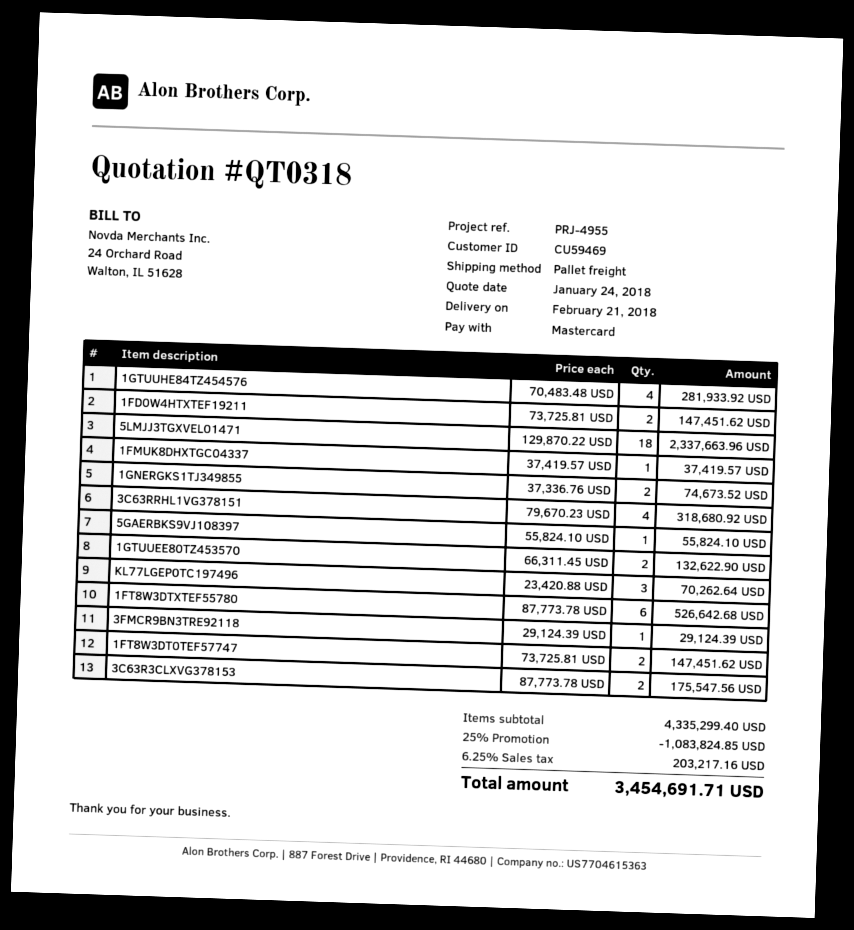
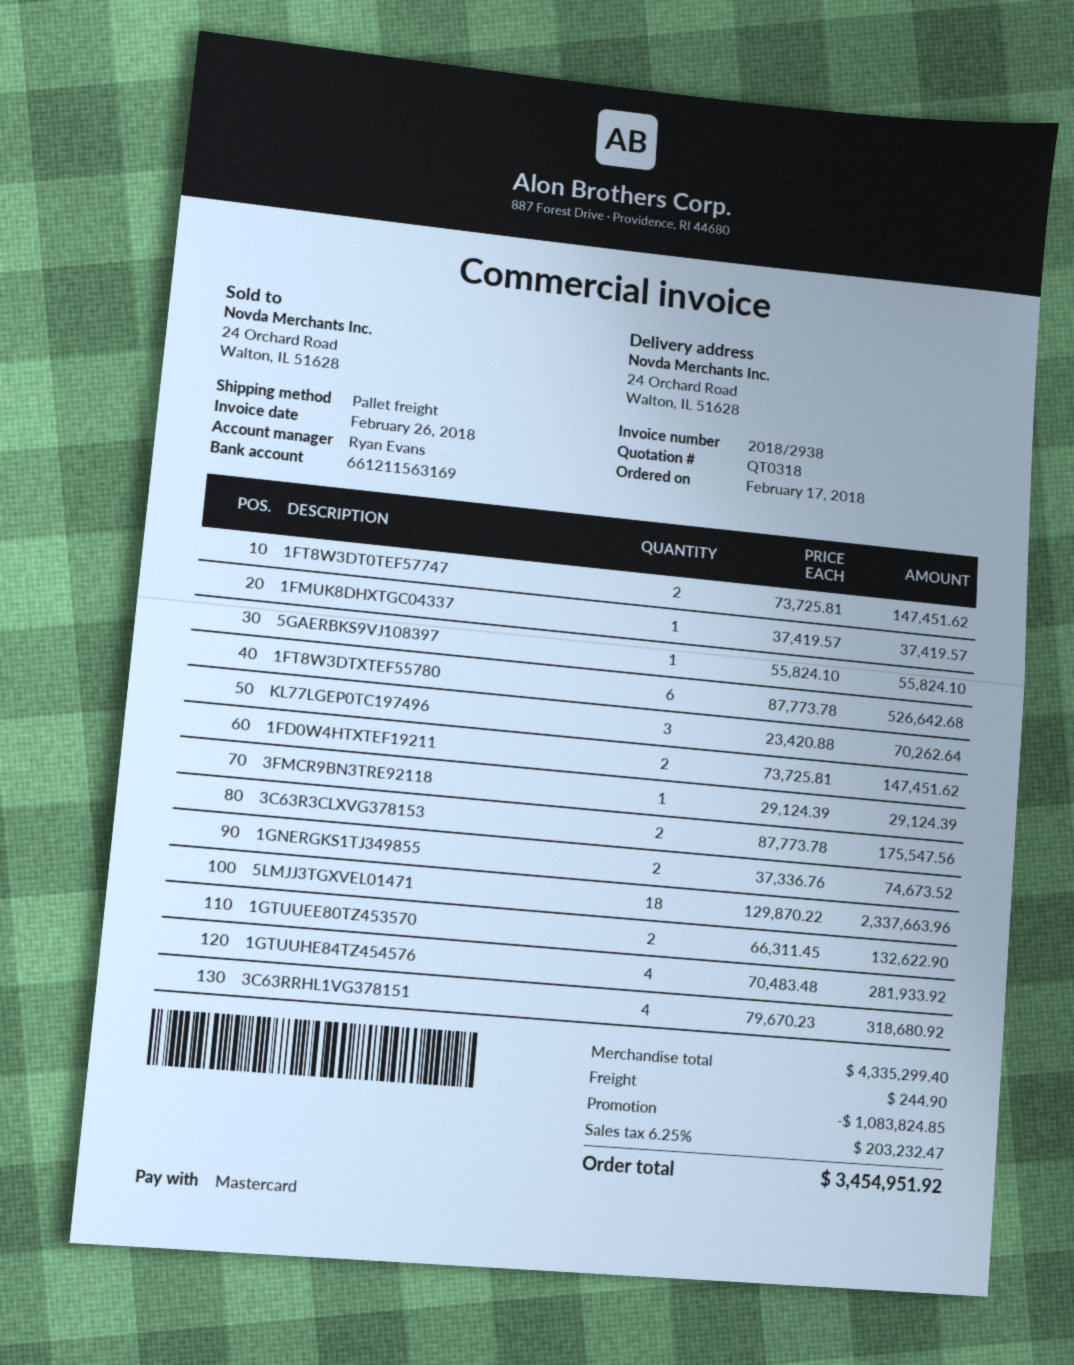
shipping: none -> 244.90
tax: 6.25% = 203217.16 -> 6.25% = 203232.47
total: 3454691.71 -> 3454951.92

